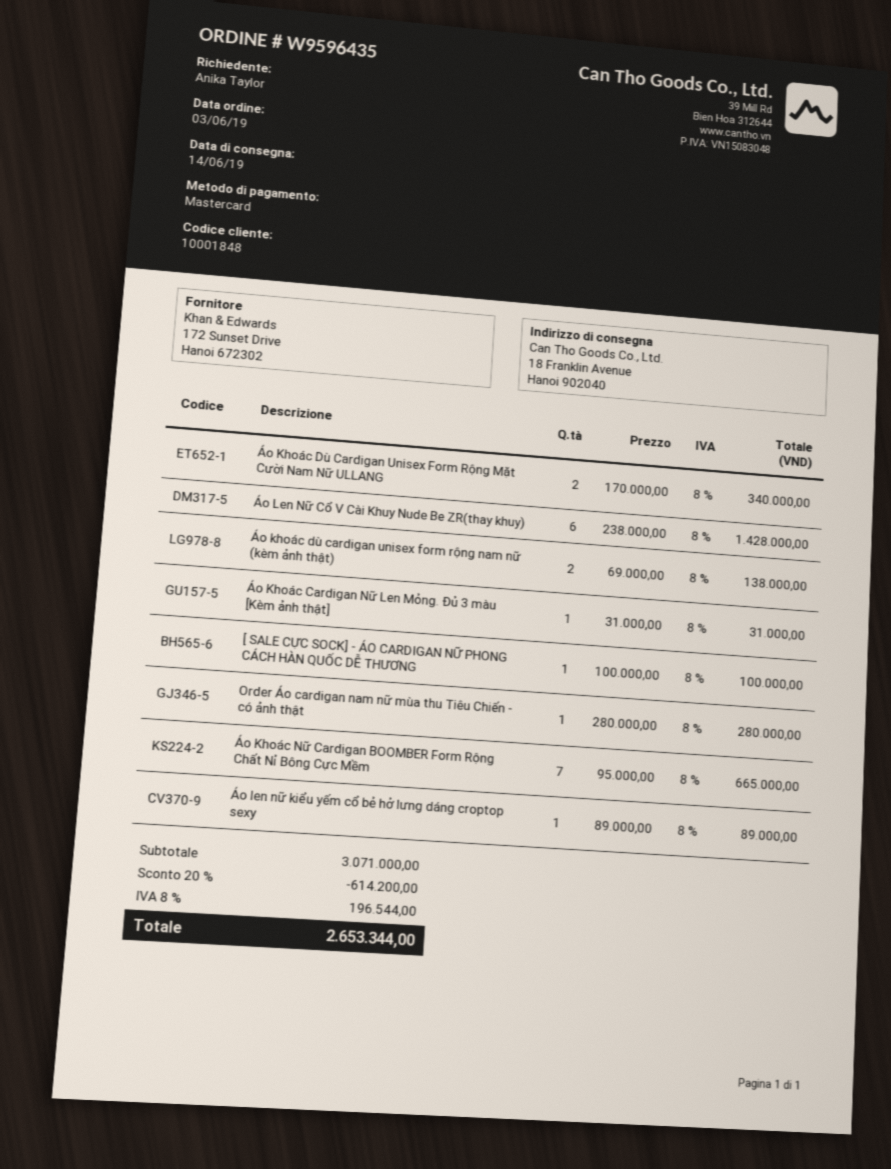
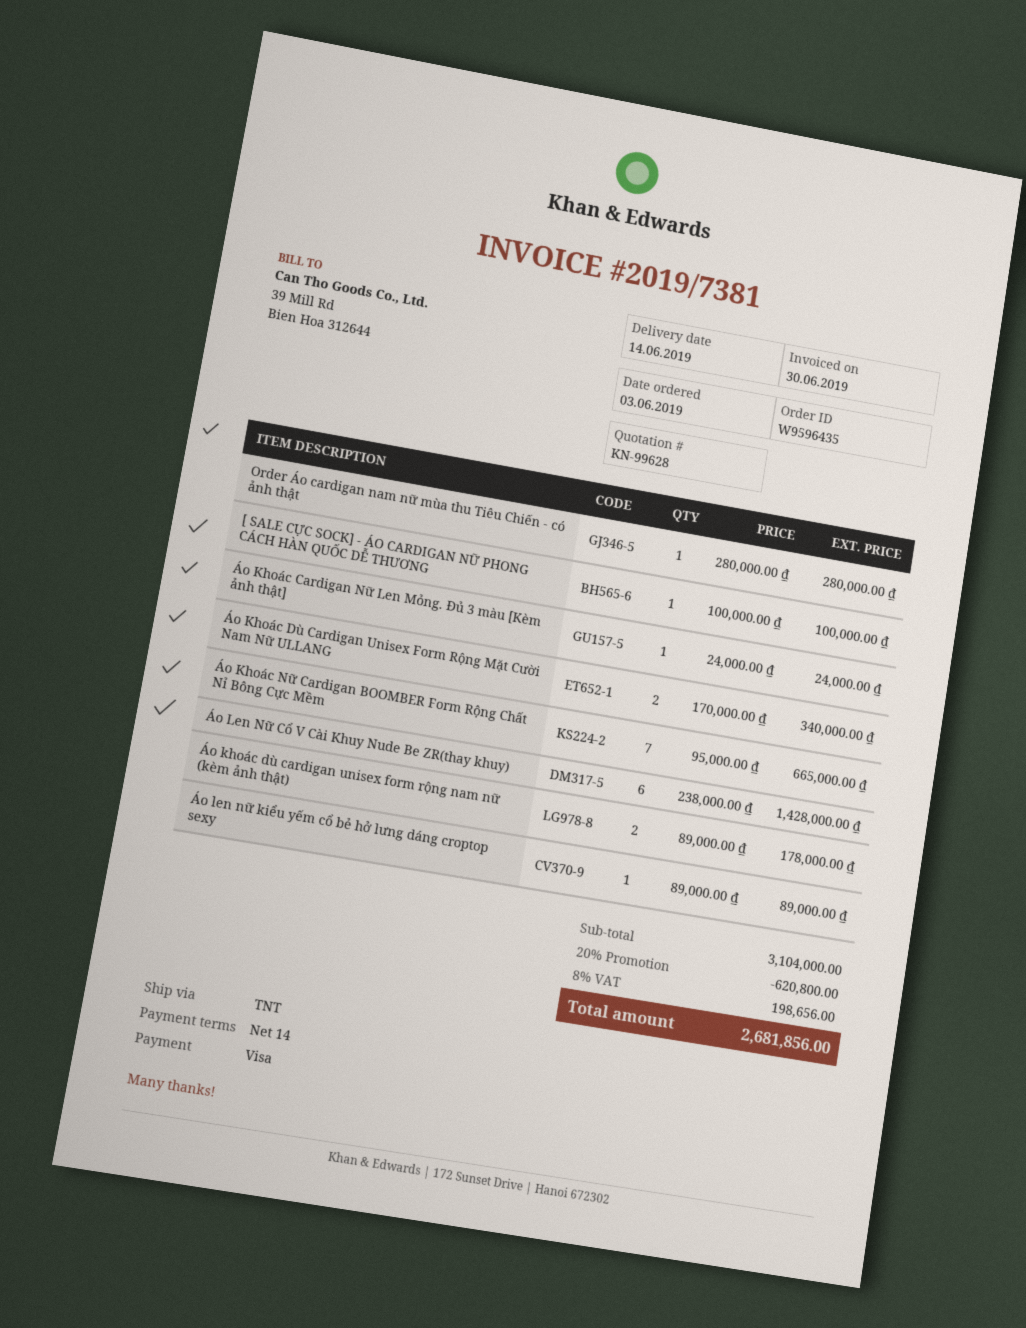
payment method: Mastercard -> Visa
Áo khoác dù cardigan unisex form rộng nam nữ (kèm ảnh thật): 2 x 69000.00 = 138000.00 -> 2 x 89000.00 = 178000.00
Áo Khoác Cardigan Nữ Len Mỏng. Đủ 3 màu [Kèm ảnh thật]: 1 x 31000.00 = 31000.00 -> 1 x 24000.00 = 24000.00
subtotal: 3071000.00 -> 3104000.00
discount: 20% = 614200.00 -> 20% = 620800.00
tax: 8% = 196544.00 -> 8% = 198656.00
total: 2653344.00 -> 2681856.00

